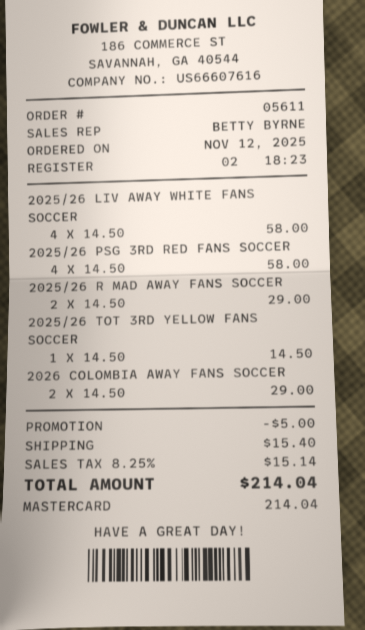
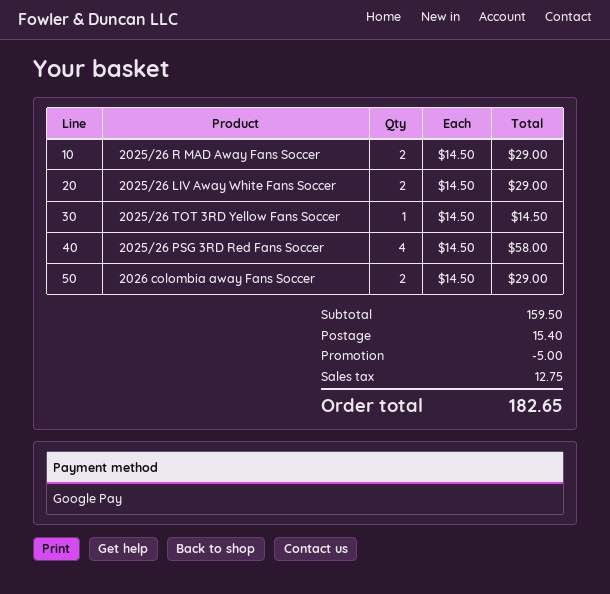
payment method: Mastercard -> Google Pay
2025/26 LIV AWAY WHITE FANS SOCCER: 4 x 14.50 = 58.00 -> 2 x 14.50 = 29.00
tax: 15.14 -> 12.75
total: 214.04 -> 182.65

